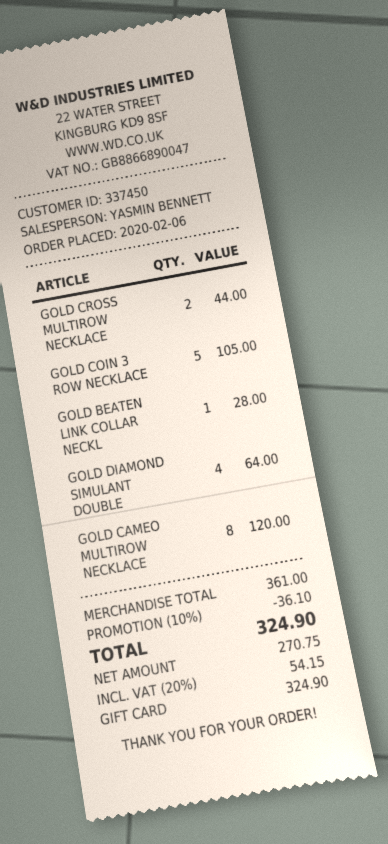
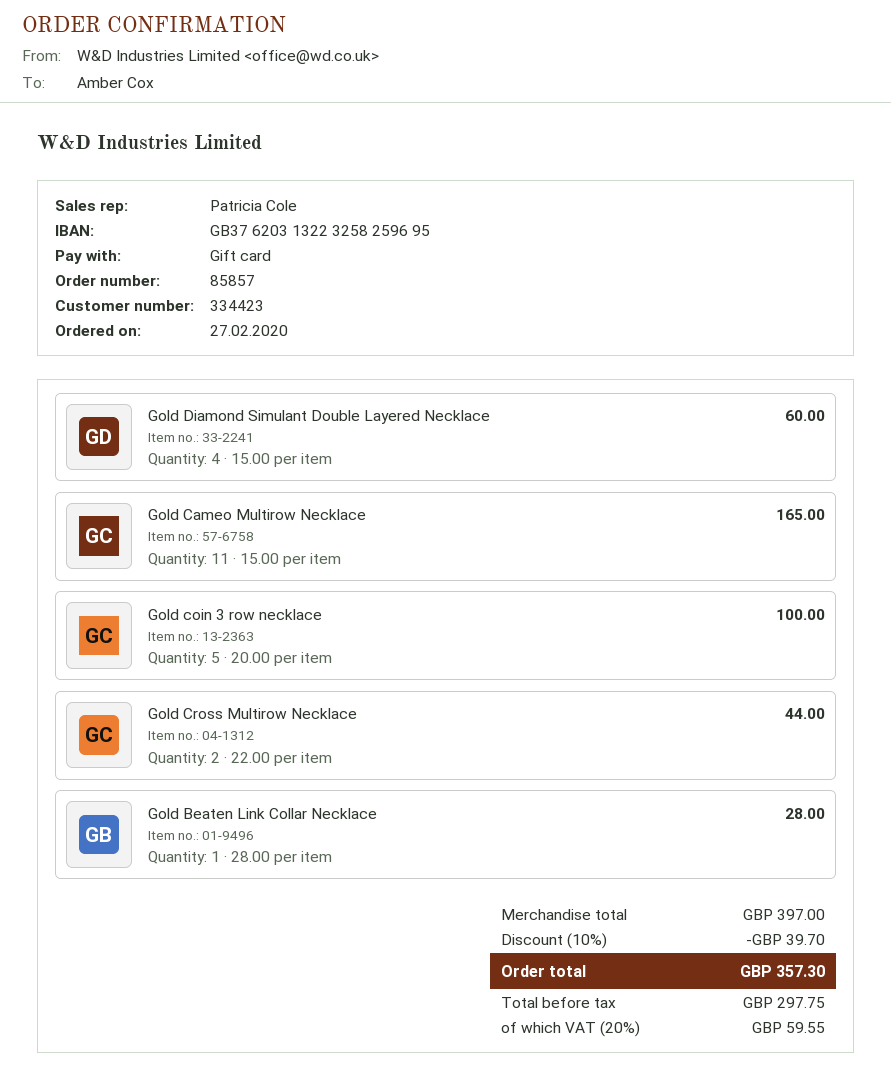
order date: 2020-02-06 -> 2020-02-27
customer number: 337450 -> 334423
sales rep: YASMIN BENNETT -> Patricia Cole
GOLD COIN 3 ROW NECKLACE: 5 for 105.00 -> 5 for 100.00
GOLD DIAMOND SIMULANT DOUBLE: 4 for 64.00 -> 4 for 60.00
GOLD CAMEO MULTIROW NECKLACE: 8 for 120.00 -> 11 for 165.00
subtotal: 361.00 -> 397.00
discount: 10% = 36.10 -> 10% = 39.70
net: 270.75 -> 297.75
tax: 20% = 54.15 -> 20% = 59.55
total: 324.90 -> 357.30

